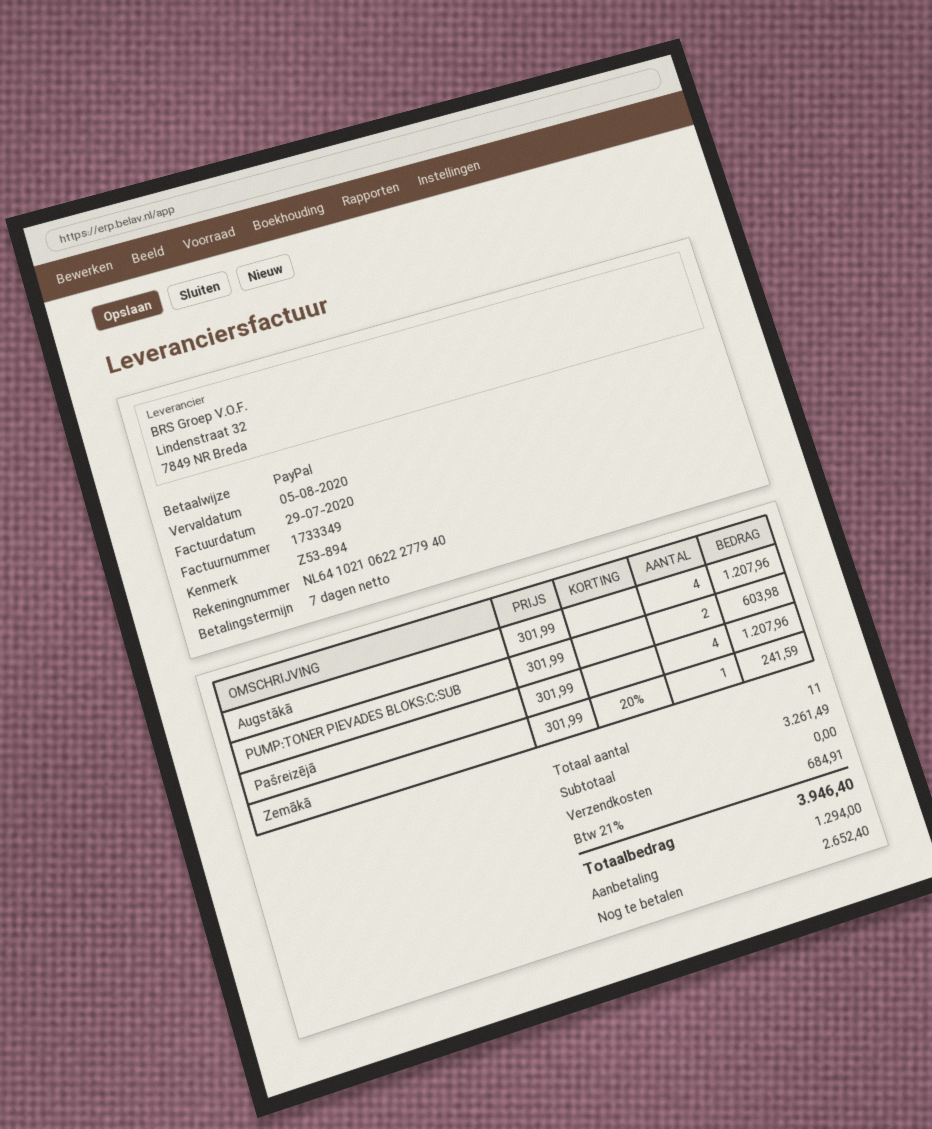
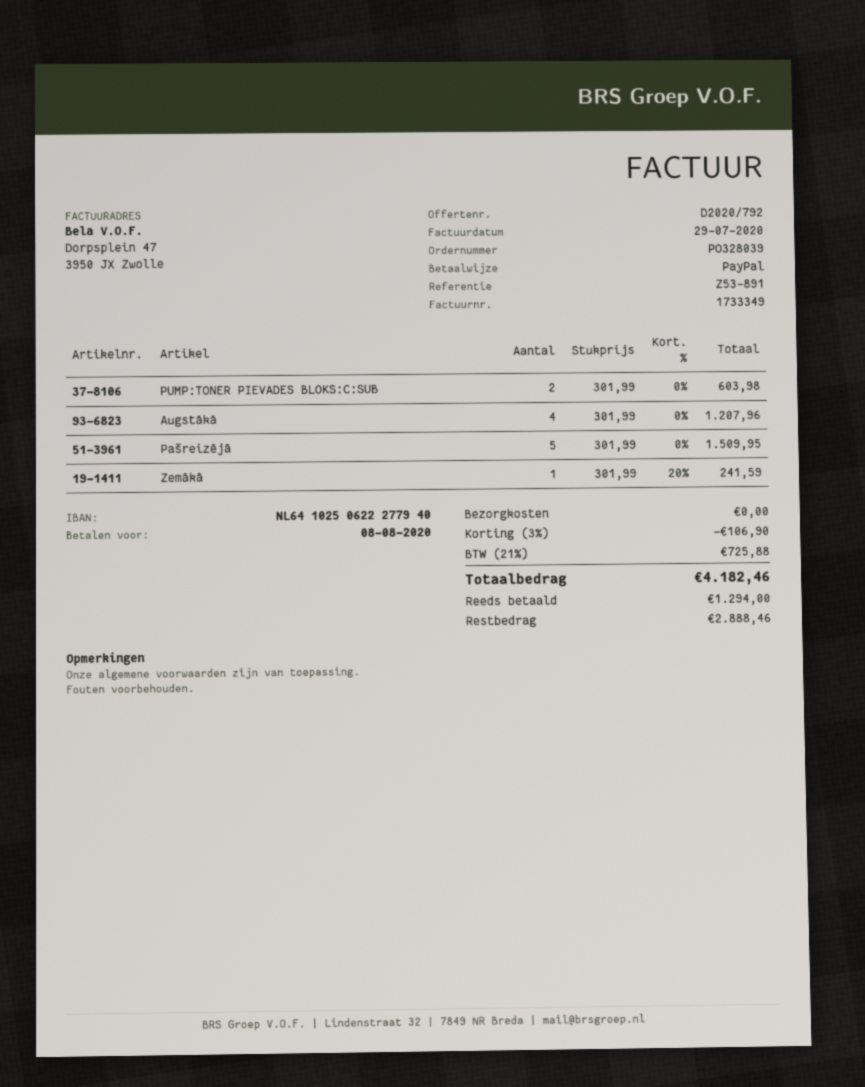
due date: 2020-08-05 -> 2020-08-08
reference: Z53-894 -> Z53-891
bank account: NL6410210622277940 -> NL6410250622277940
Pašreizējā: 4 x 301.99 = 1207.96 -> 5 x 301.99 = 1509.95
discount: none -> 3% = 106.90
tax: 21% = 684.91 -> 21% = 725.88
total: 3946.40 -> 4182.46
balance: 2652.40 -> 2888.46

